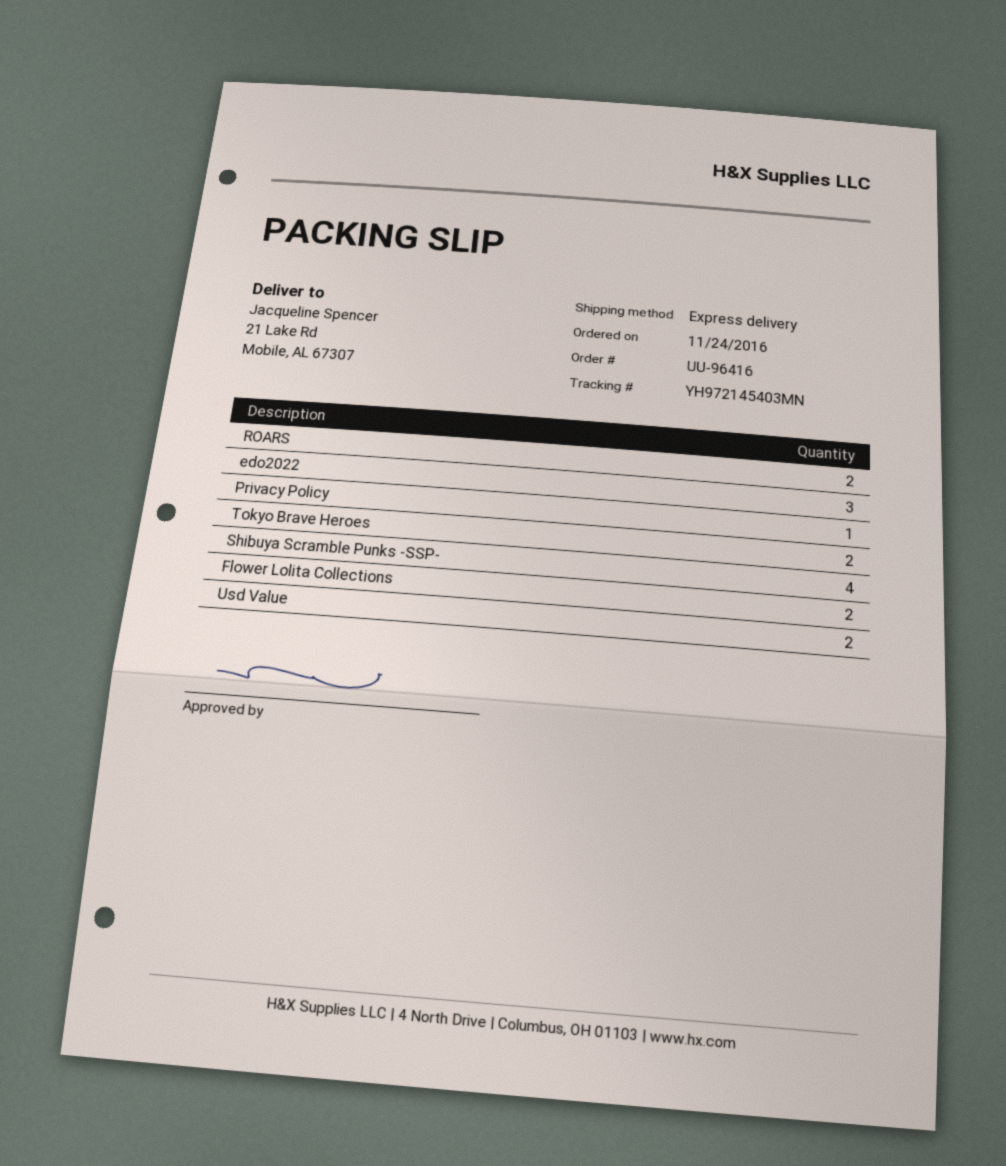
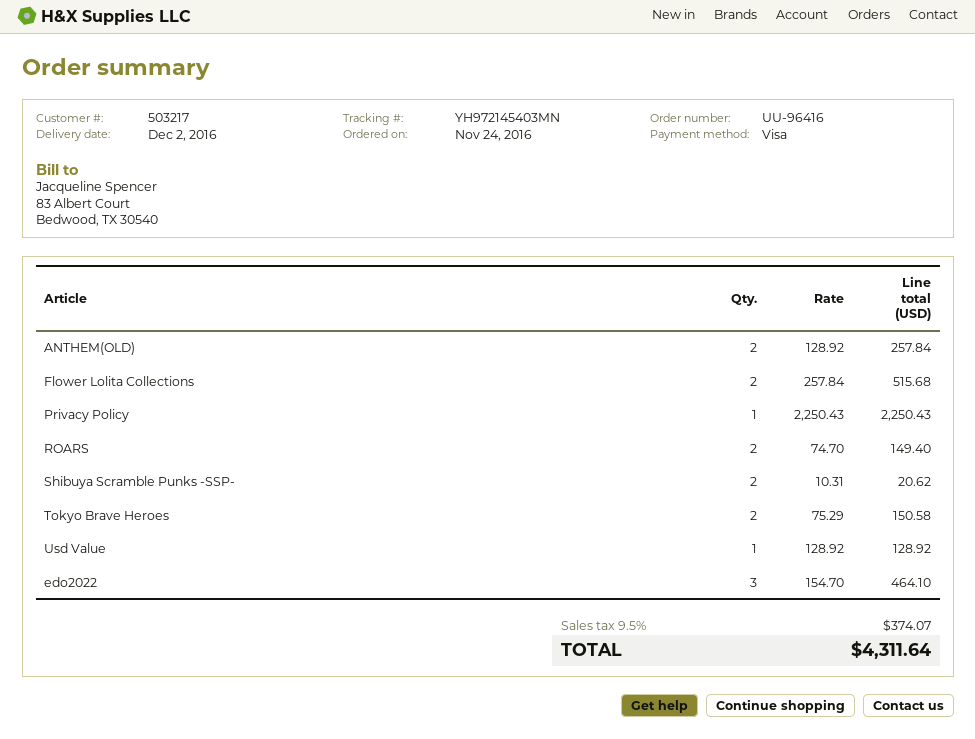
Shibuya Scramble Punks -SSP-: 4 -> 2
Usd Value: 2 -> 1
ANTHEM(OLD): none -> 2

